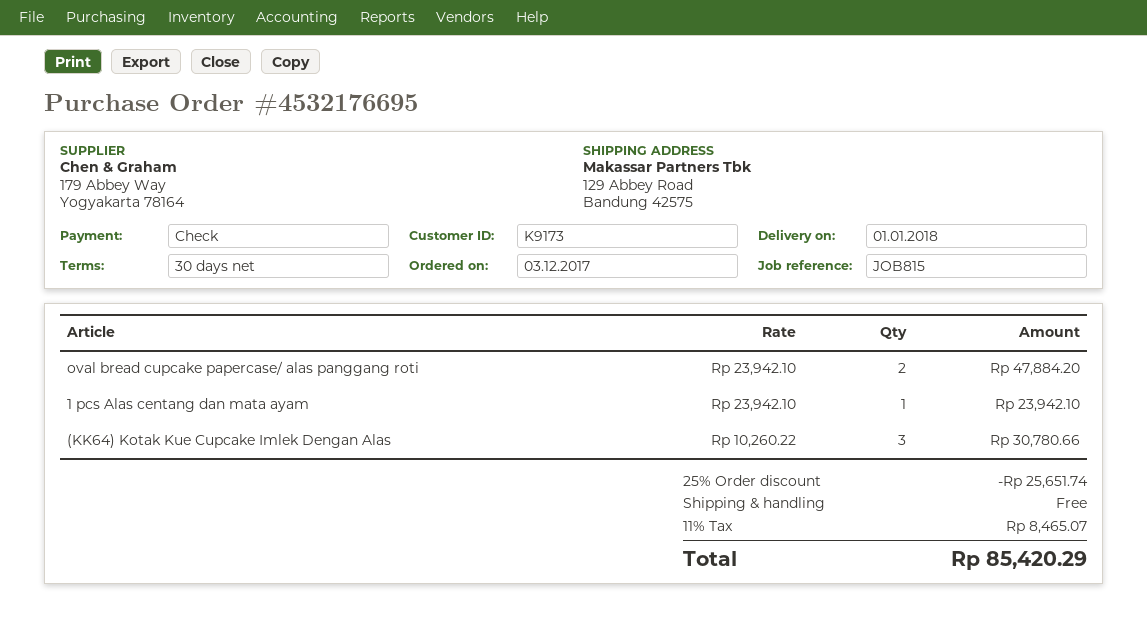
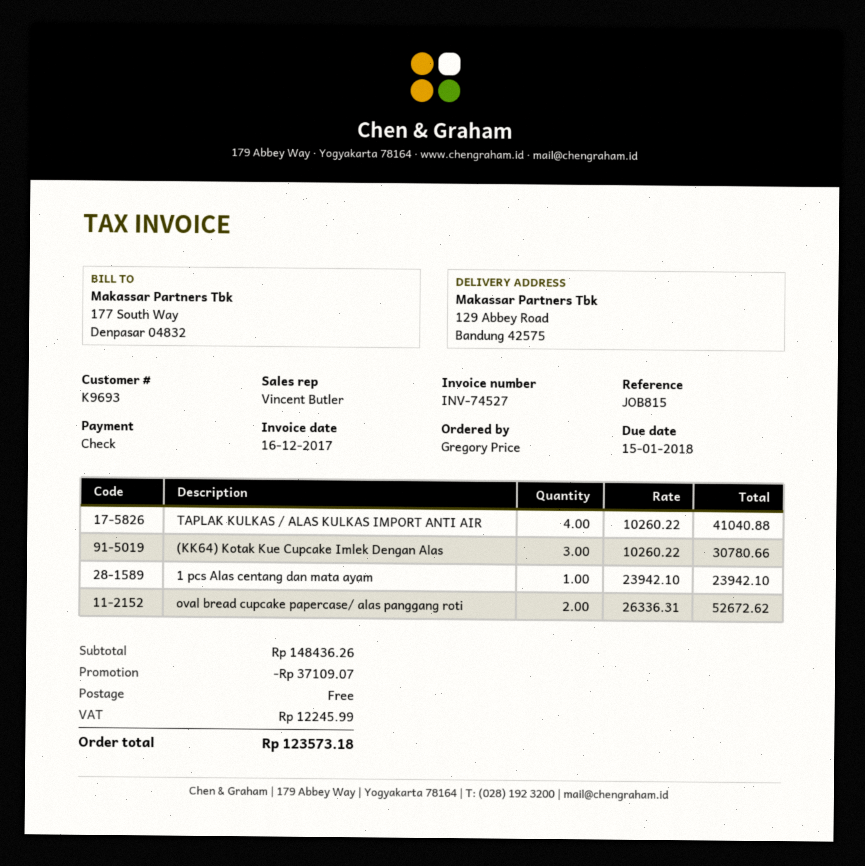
customer number: K9173 -> K9693
oval bread cupcake papercase/ alas panggang roti: 2 x 23942.10 = 47884.20 -> 2 x 26336.31 = 52672.62
TAPLAK KULKAS / ALAS KULKAS IMPORT ANTI AIR: none -> 4 x 10260.22 = 41040.88
discount: 25651.74 -> 37109.07
tax: 8465.07 -> 12245.99
total: 85420.29 -> 123573.18

